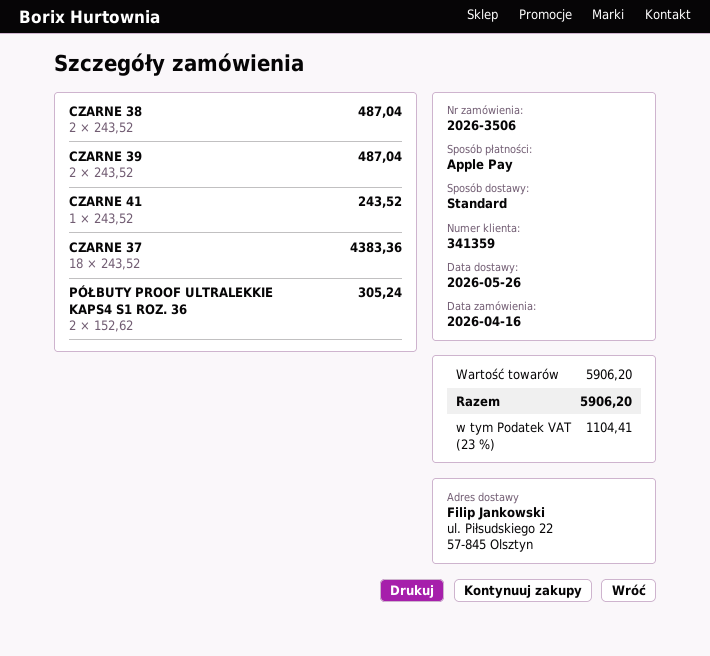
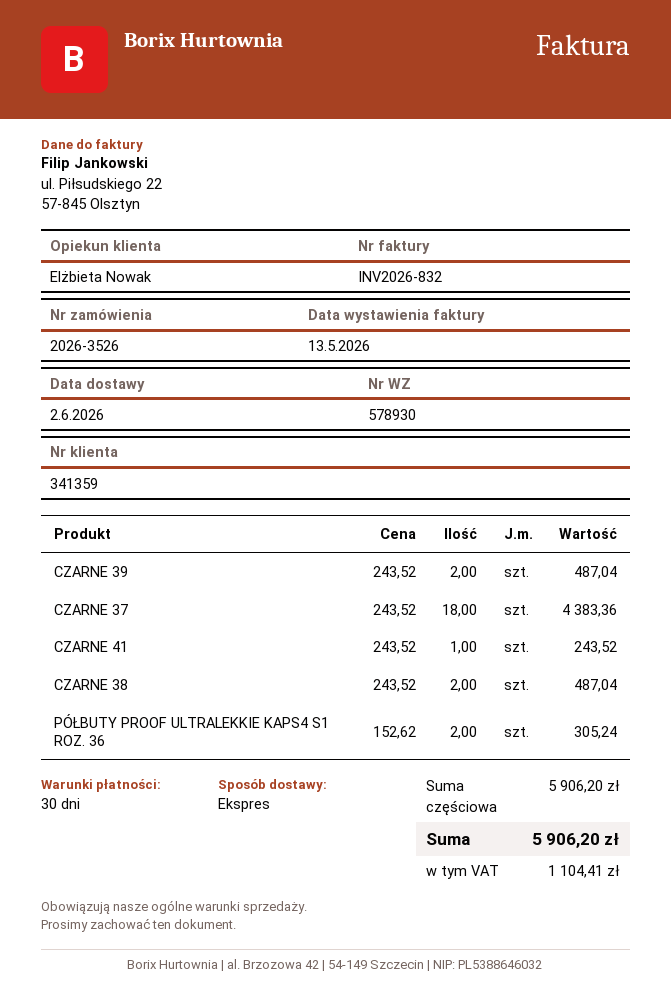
order number: 2026-3506 -> 2026-3526
delivery date: 2026-05-26 -> 2026-06-02
shipping method: standard -> express

